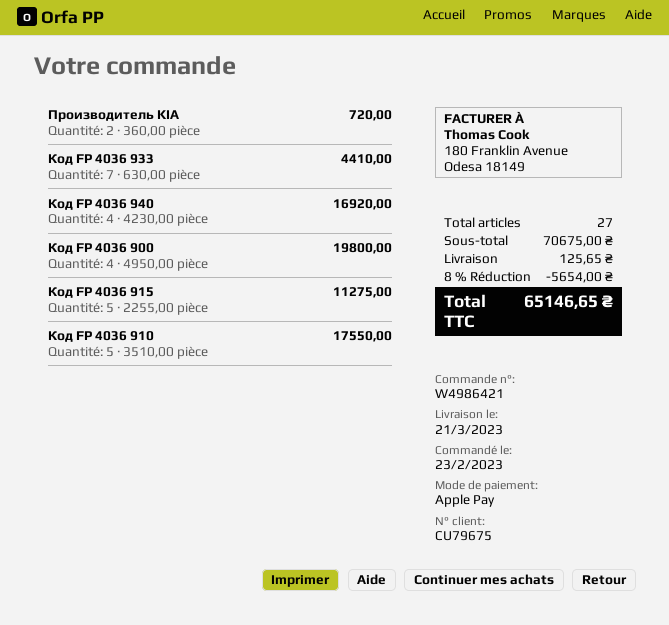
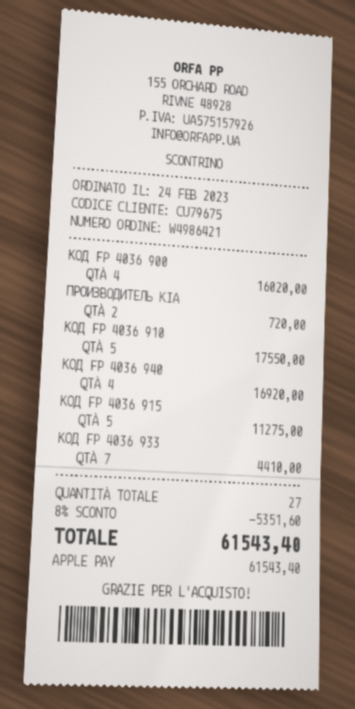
order date: 2023-02-23 -> 2023-02-24
Код FP 4036 900: 4 for 19800.00 -> 4 for 16020.00
discount: 8% = 5654.00 -> 8% = 5351.60
shipping: 125.65 -> none
total: 65146.65 -> 61543.40

